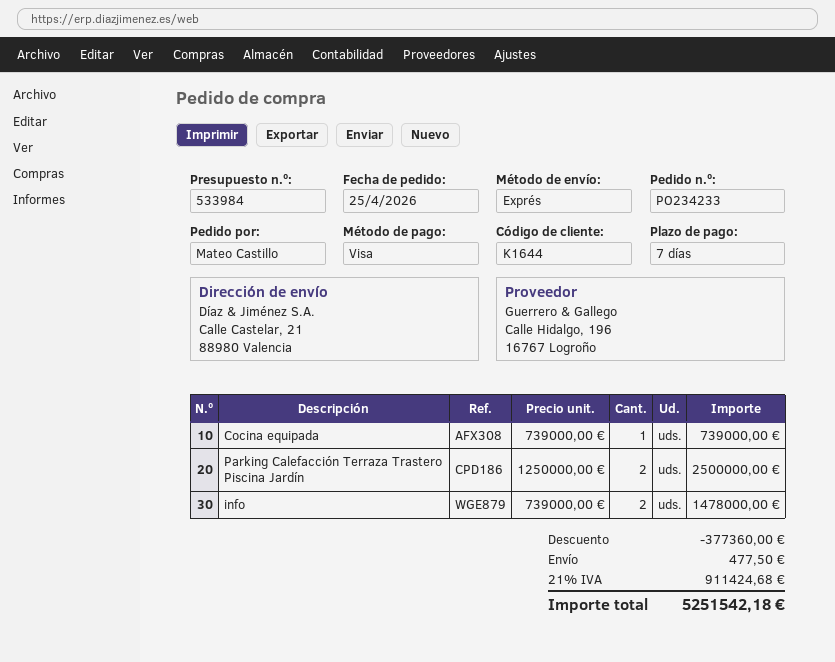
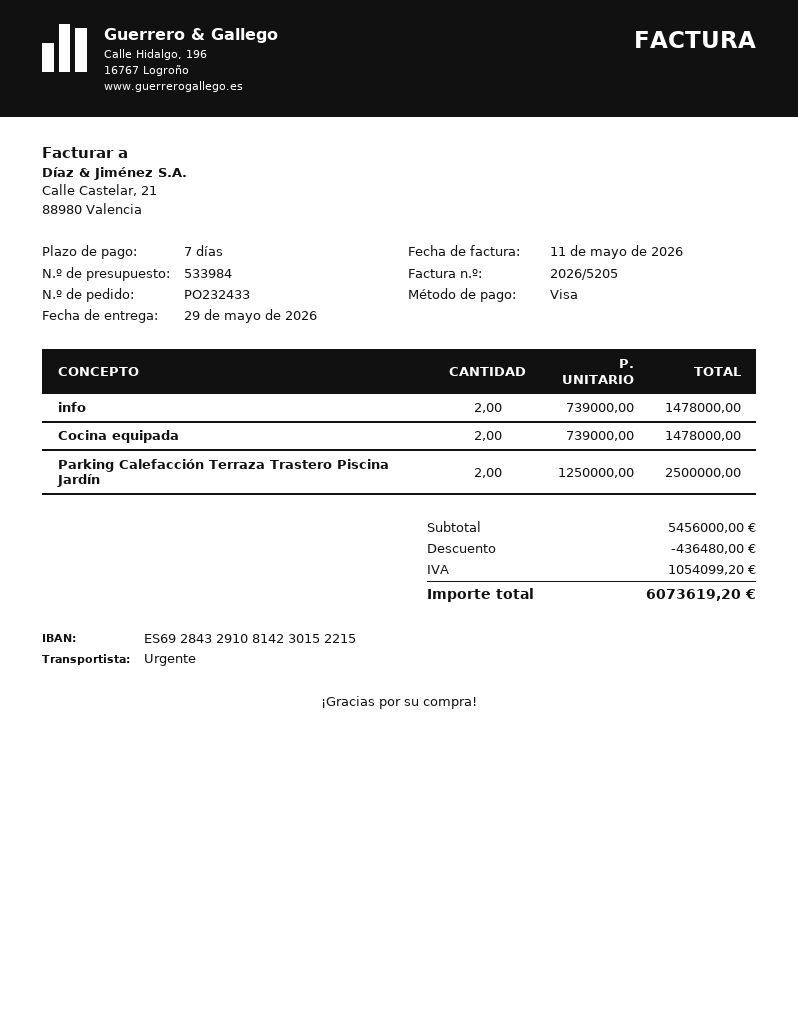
order number: PO234233 -> PO232433
Cocina equipada: 1 x 739000.00 = 739000.00 -> 2 x 739000.00 = 1478000.00
discount: 377360.00 -> 436480.00
shipping: 477.50 -> none
tax: 911424.68 -> 1054099.20
total: 5251542.18 -> 6073619.20

